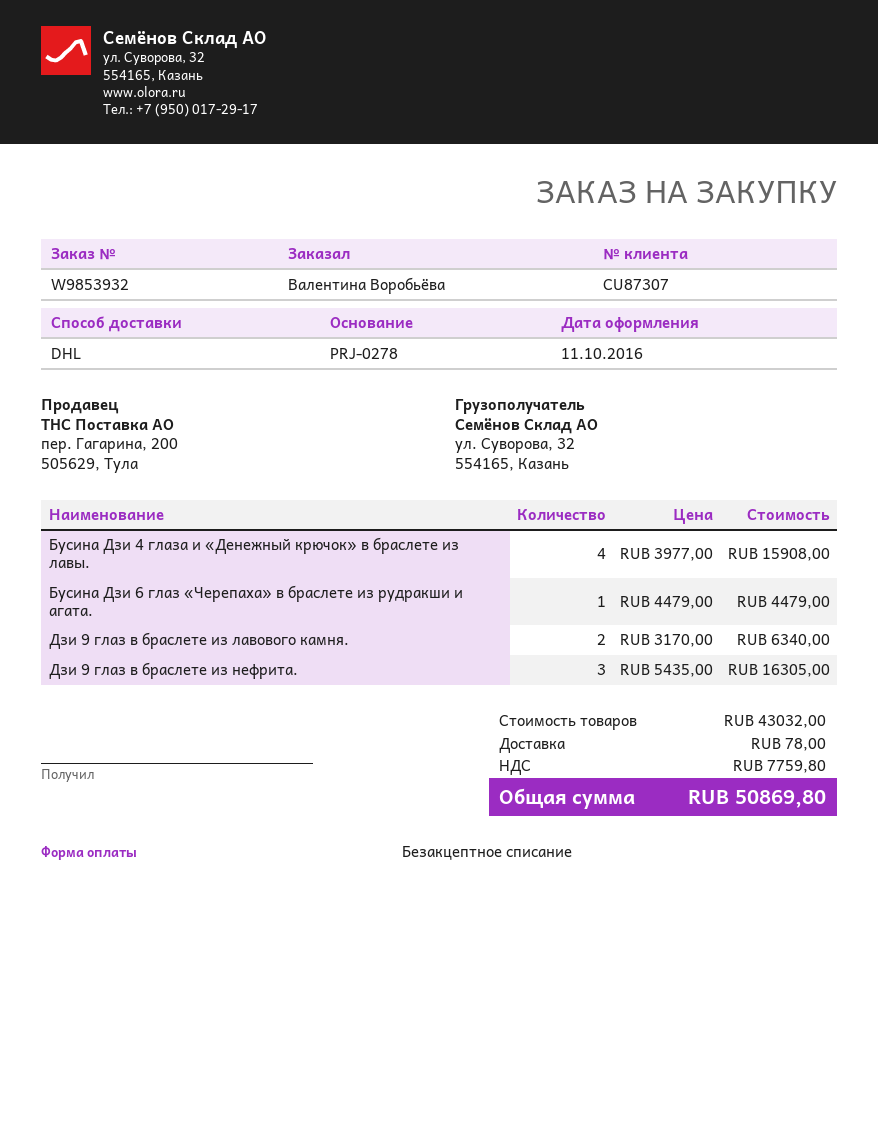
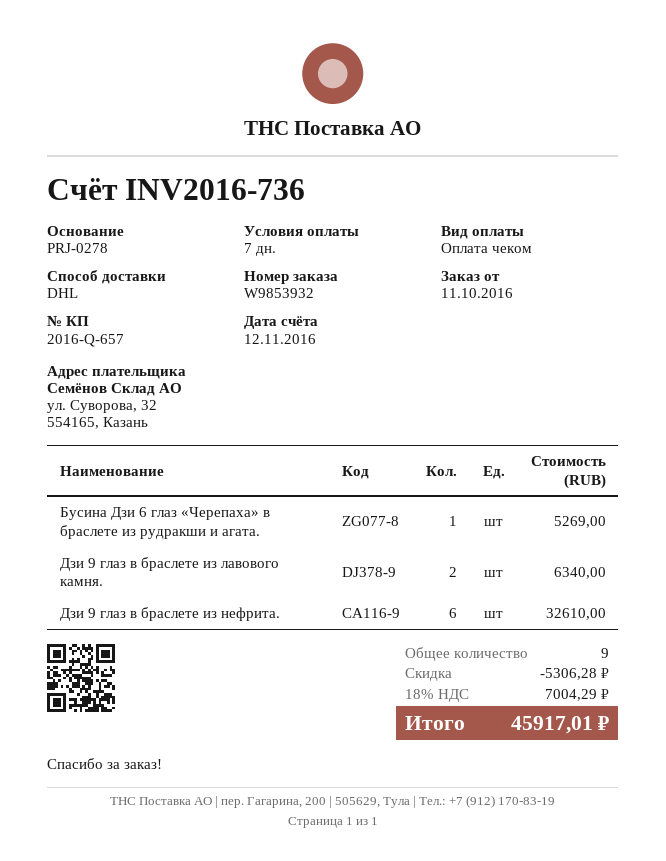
payment method: direct debit -> cheque
Бусина Дзи 4 глаза и «Денежный крючок» в браслете из лавы.: 4 for 15908.00 -> none
Бусина Дзи 6 глаз «Черепаха» в браслете из рудракши и агата.: 1 for 4479.00 -> 1 for 5269.00
Дзи 9 глаз в браслете из нефрита.: 3 for 16305.00 -> 6 for 32610.00
discount: none -> 5306.28
shipping: 78.00 -> none
tax: 7759.80 -> 7004.29
total: 50869.80 -> 45917.01

